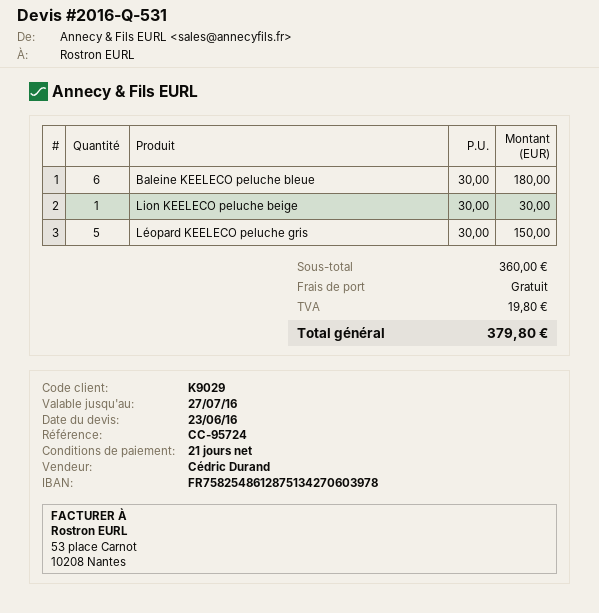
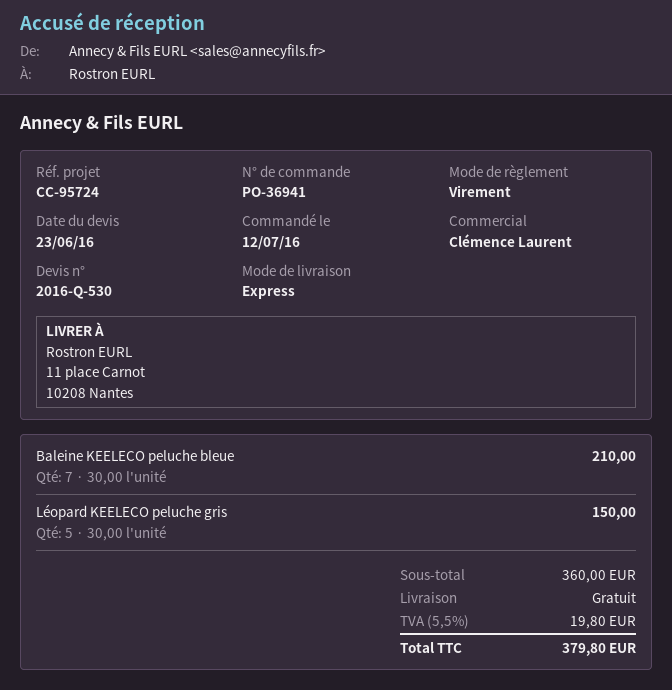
quote number: 2016-Q-531 -> 2016-Q-530
sales rep: Cédric Durand -> Clémence Laurent
Baleine KEELECO peluche bleue: 6 x 30.00 = 180.00 -> 7 x 30.00 = 210.00
Lion KEELECO peluche beige: 1 x 30.00 = 30.00 -> none

